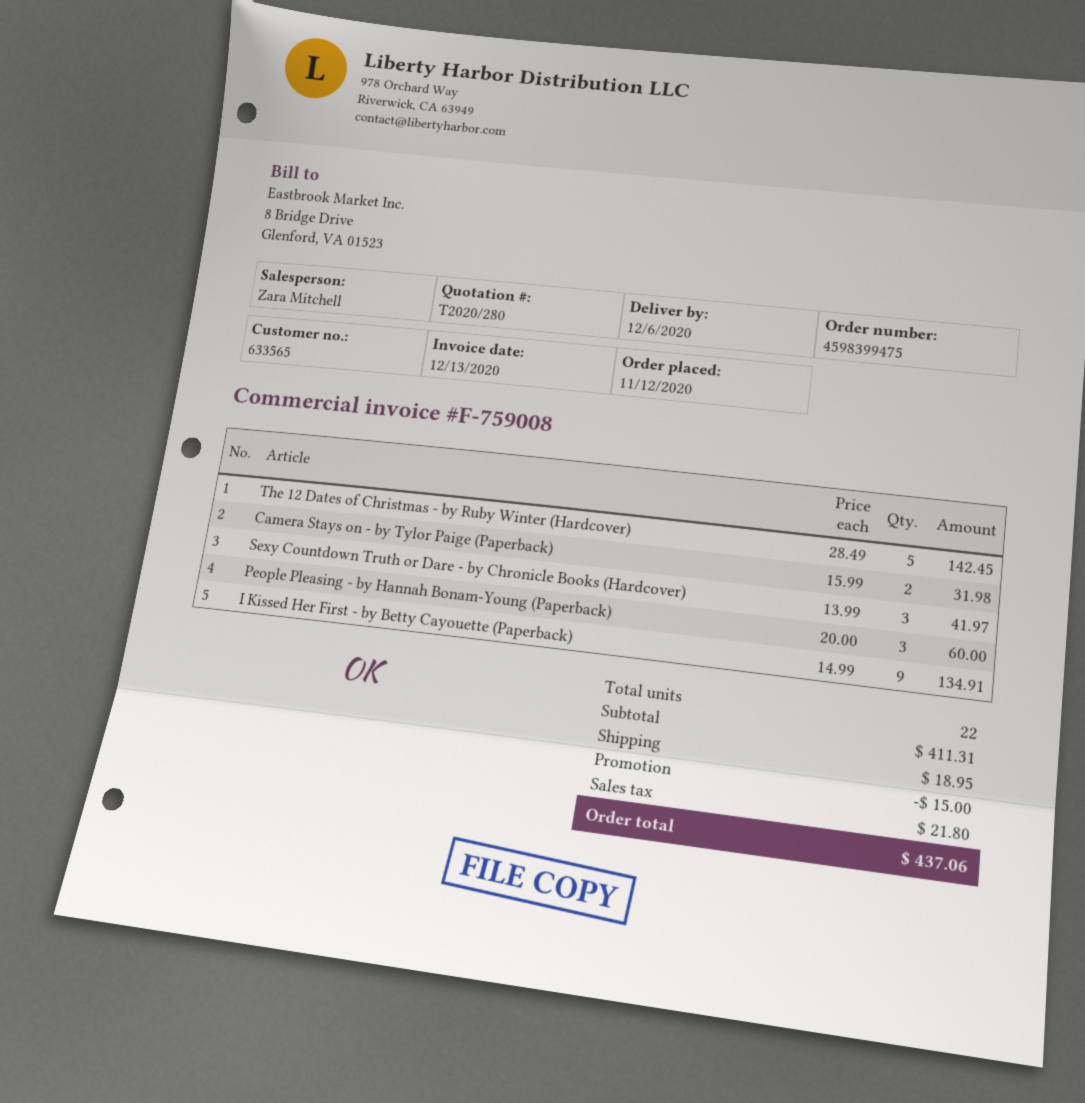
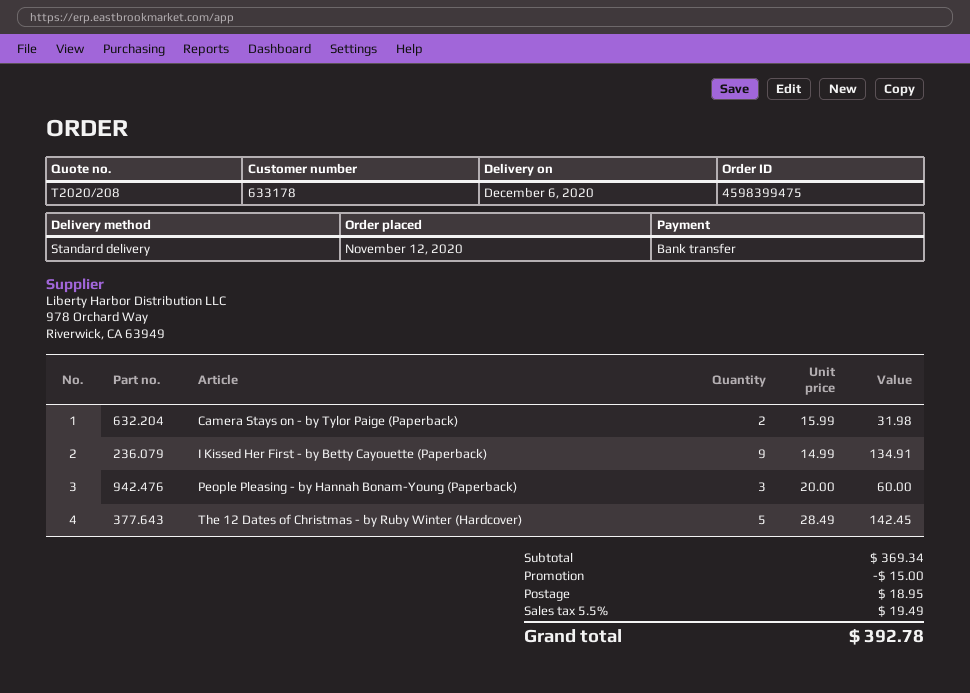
quote number: T2020/280 -> T2020/208
customer number: 633565 -> 633178
Sexy Countdown Truth or Dare - by Chronicle Books (Hardcover): 3 x 13.99 = 41.97 -> none
subtotal: 411.31 -> 369.34
tax: 21.80 -> 19.49
total: 437.06 -> 392.78

